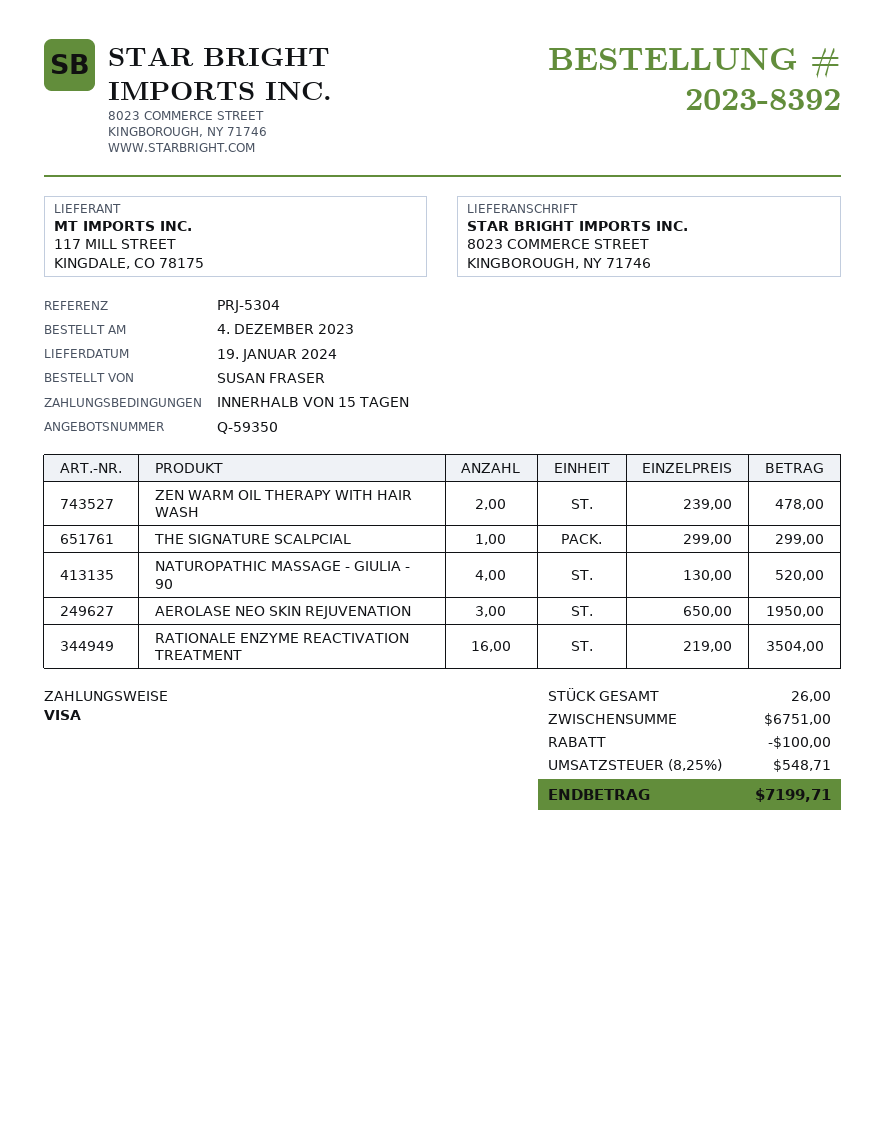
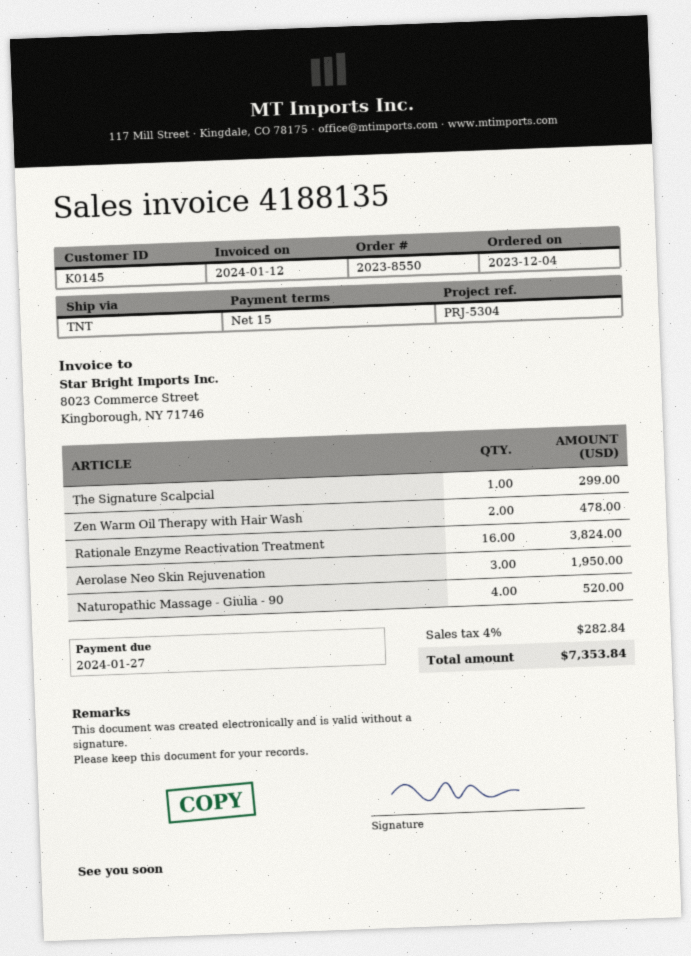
order number: 2023-8392 -> 2023-8550
RATIONALE ENZYME REACTIVATION TREATMENT: 16 for 3504.00 -> 16 for 3824.00
discount: 100.00 -> none
tax: 8.25% = 548.71 -> 4% = 282.84
total: 7199.71 -> 7353.84

